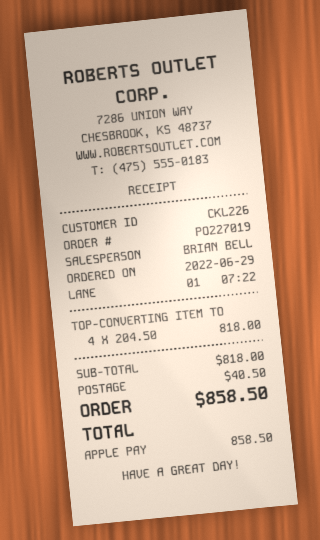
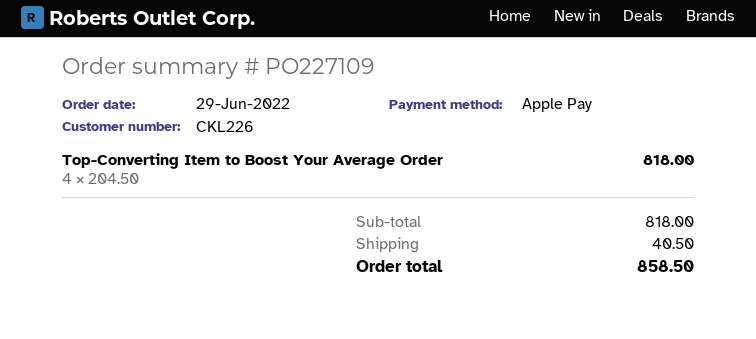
order number: PO227019 -> PO227109

